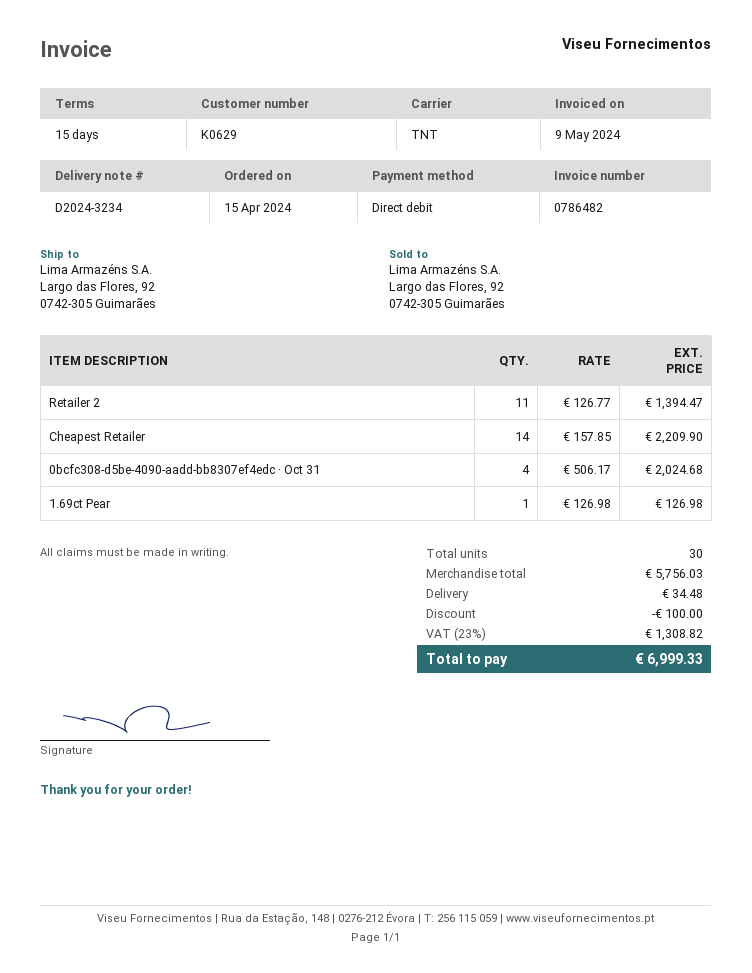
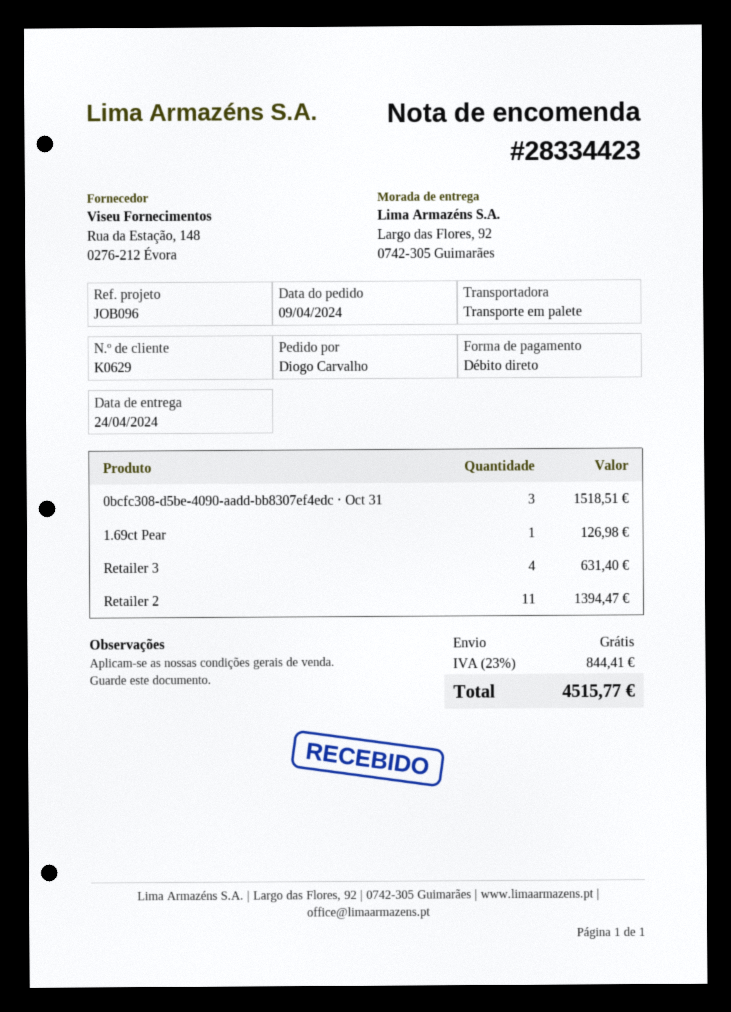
order date: 2024-04-15 -> 2024-04-09
shipping method: TNT -> pallet freight
Cheapest Retailer: 14 for 2209.90 -> none
0bcfc308-d5be-4090-aadd-bb8307ef4edc · Oct 31: 4 for 2024.68 -> 3 for 1518.51
Retailer 3: none -> 4 for 631.40
discount: 100.00 -> none
shipping: 34.48 -> 0.00
tax: 23% = 1308.82 -> 23% = 844.41
total: 6999.33 -> 4515.77

